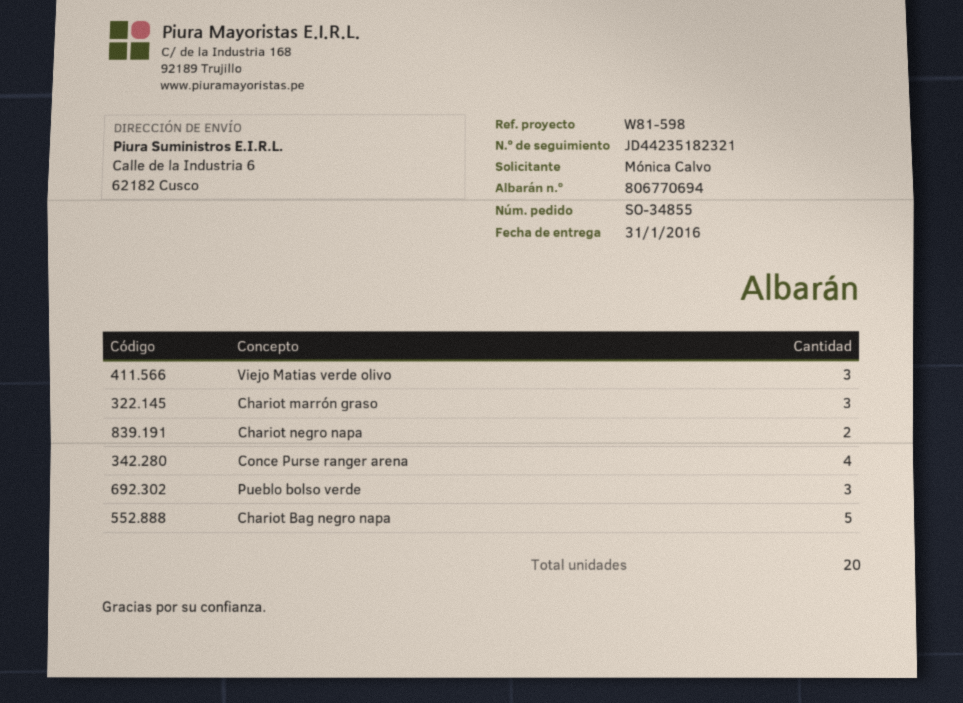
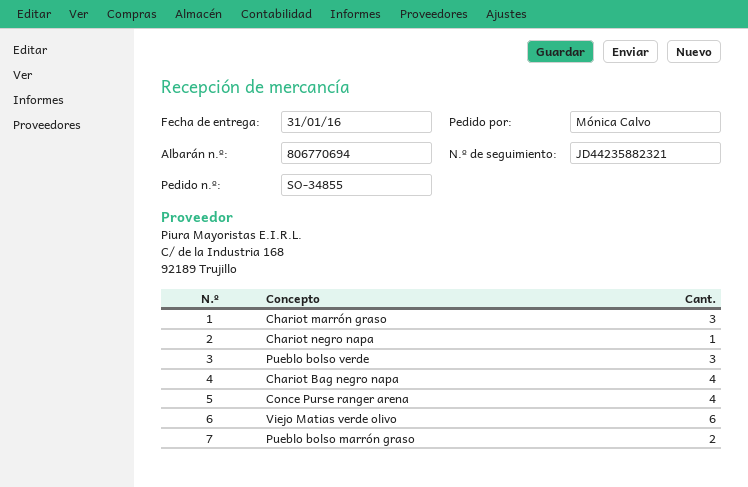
tracking number: JD44235182321 -> JD44235882321
Viejo Matias verde olivo: 3 -> 6
Chariot negro napa: 2 -> 1
Chariot Bag negro napa: 5 -> 4
Pueblo bolso marrón graso: none -> 2

